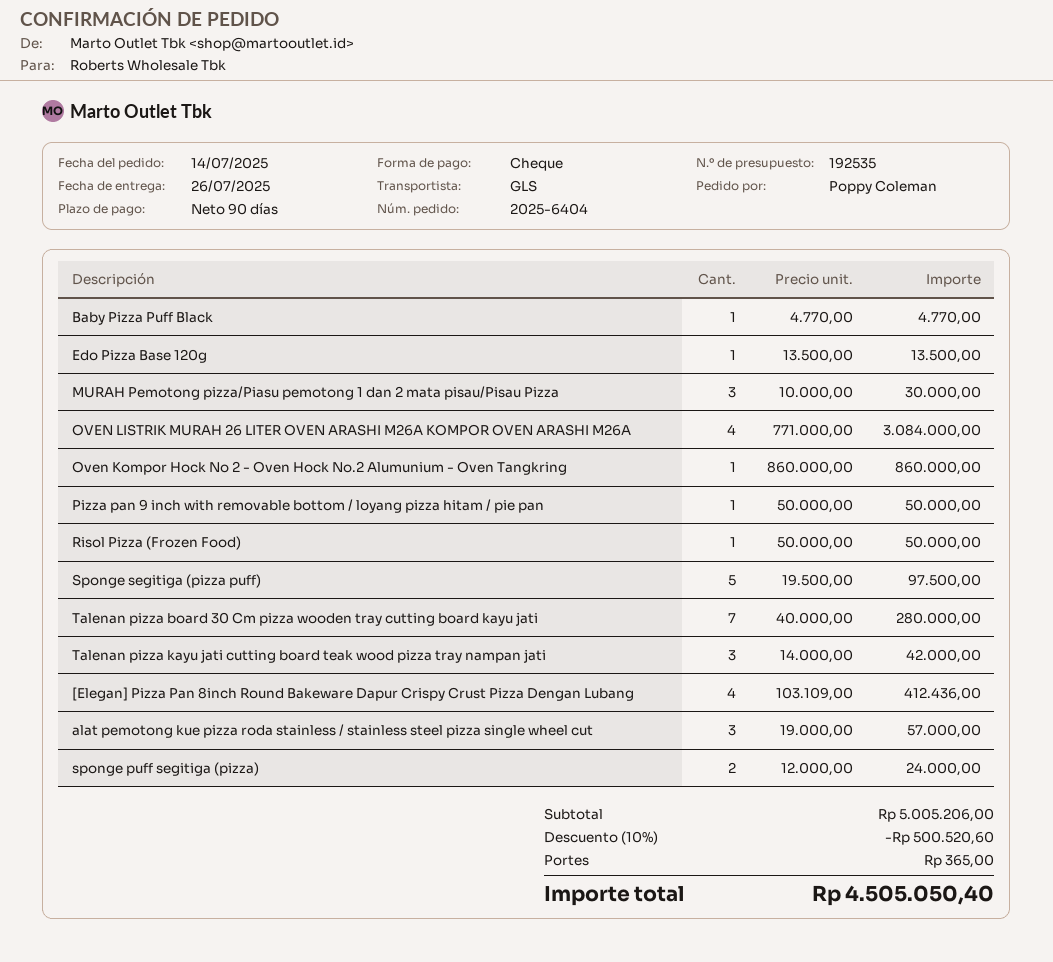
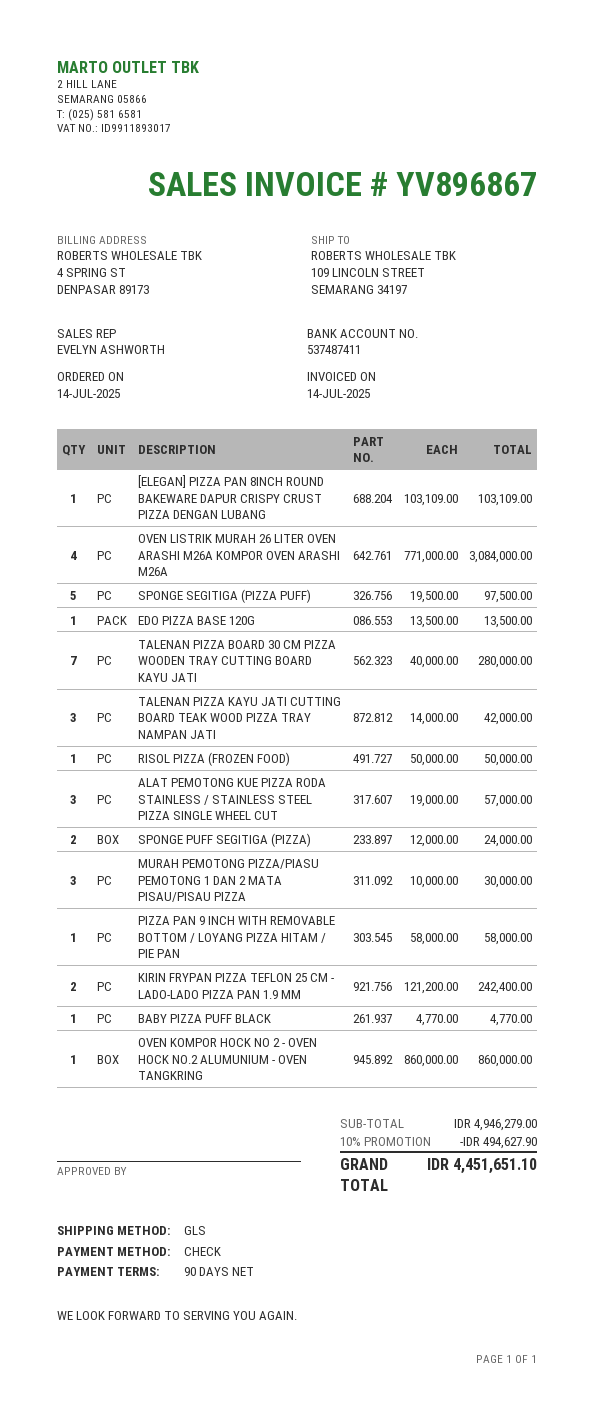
Pizza pan 9 inch with removable bottom / loyang pizza hitam / pie pan: 1 x 50000.00 = 50000.00 -> 1 x 58000.00 = 58000.00
[Elegan] Pizza Pan 8inch Round Bakeware Dapur Crispy Crust Pizza Dengan Lubang: 4 x 103109.00 = 412436.00 -> 1 x 103109.00 = 103109.00
KIRIN FRYPAN PIZZA TEFLON 25 CM - LADO-LADO PIZZA PAN 1.9 MM: none -> 2 x 121200.00 = 242400.00
subtotal: 5005206.00 -> 4946279.00
discount: 10% = 500520.60 -> 10% = 494627.90
shipping: 365.00 -> none
total: 4505050.40 -> 4451651.10

